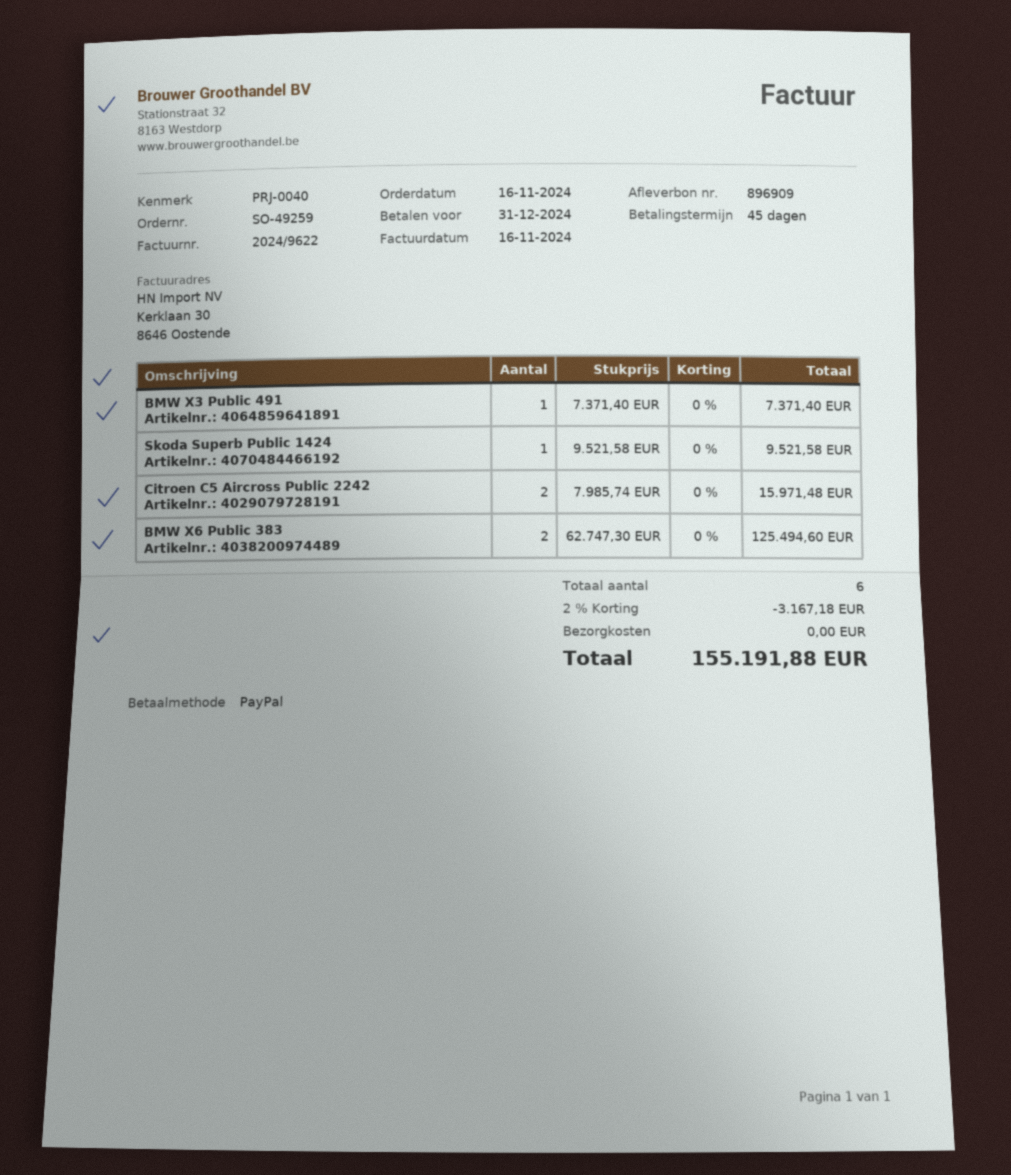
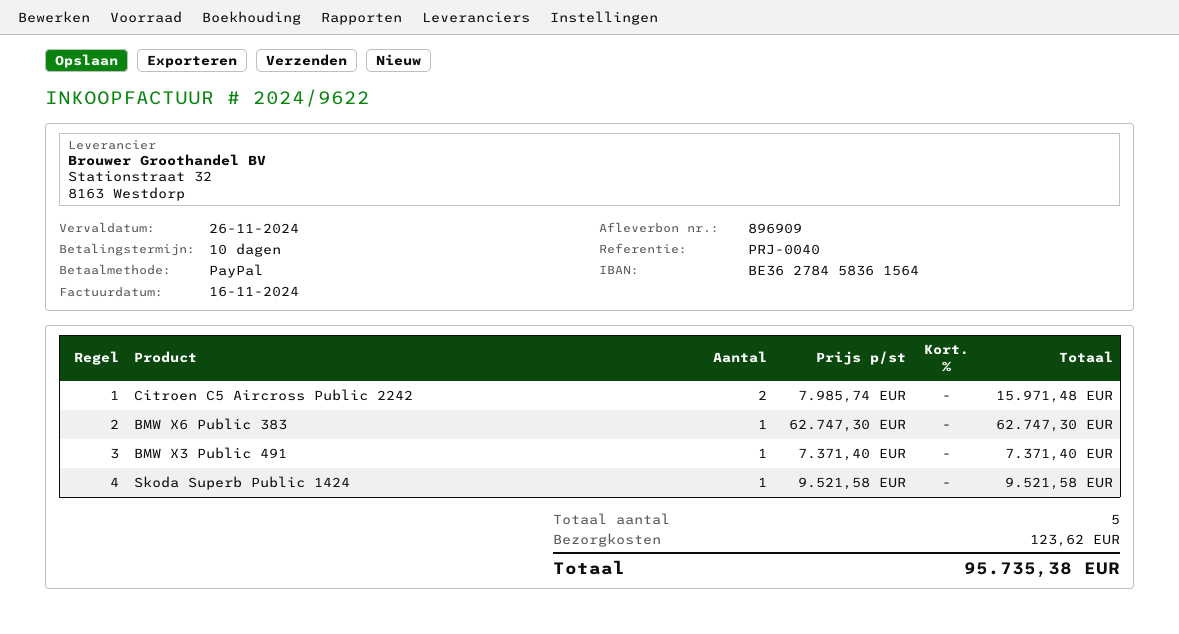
payment terms: 45 days -> 10 days
due date: 2024-12-31 -> 2024-11-26
BMW X6 Public 383: 2 x 62747.30 = 125494.60 -> 1 x 62747.30 = 62747.30
total quantity: 6 -> 5
discount: 2% = 3167.18 -> none
shipping: 0.00 -> 123.62
total: 155191.88 -> 95735.38

